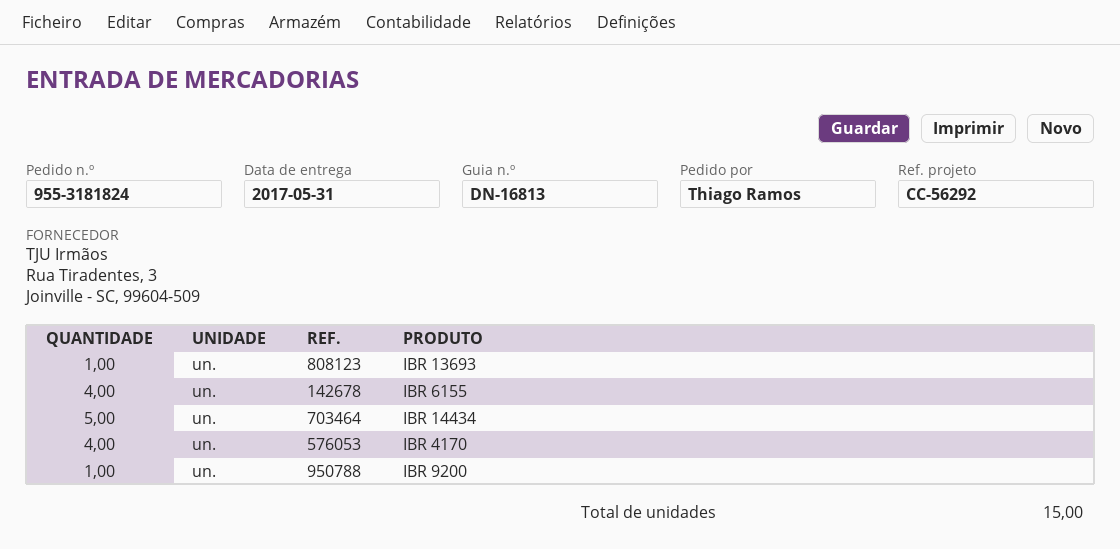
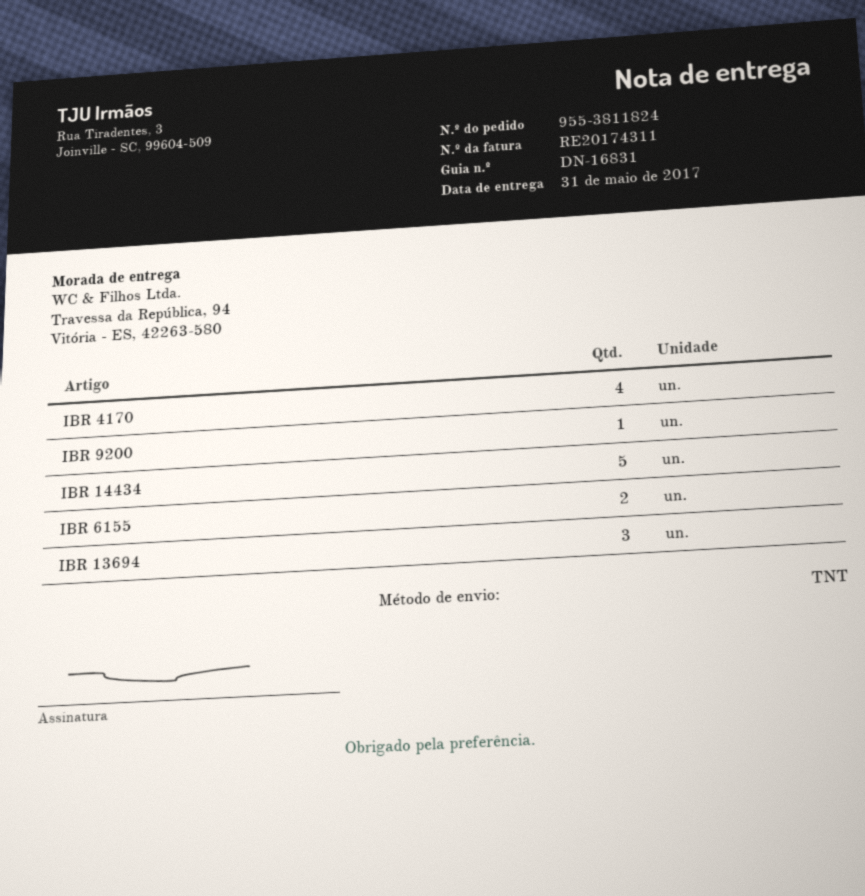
order number: 955-3181824 -> 955-3811824
delivery note number: DN-16813 -> DN-16831
IBR 13693: 1 -> none
IBR 6155: 4 -> 2
IBR 13694: none -> 3

